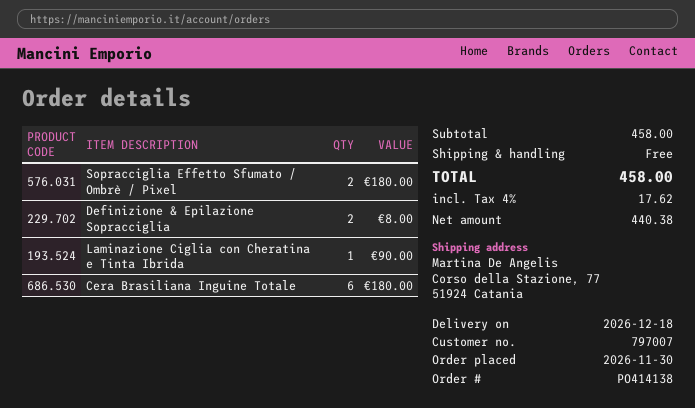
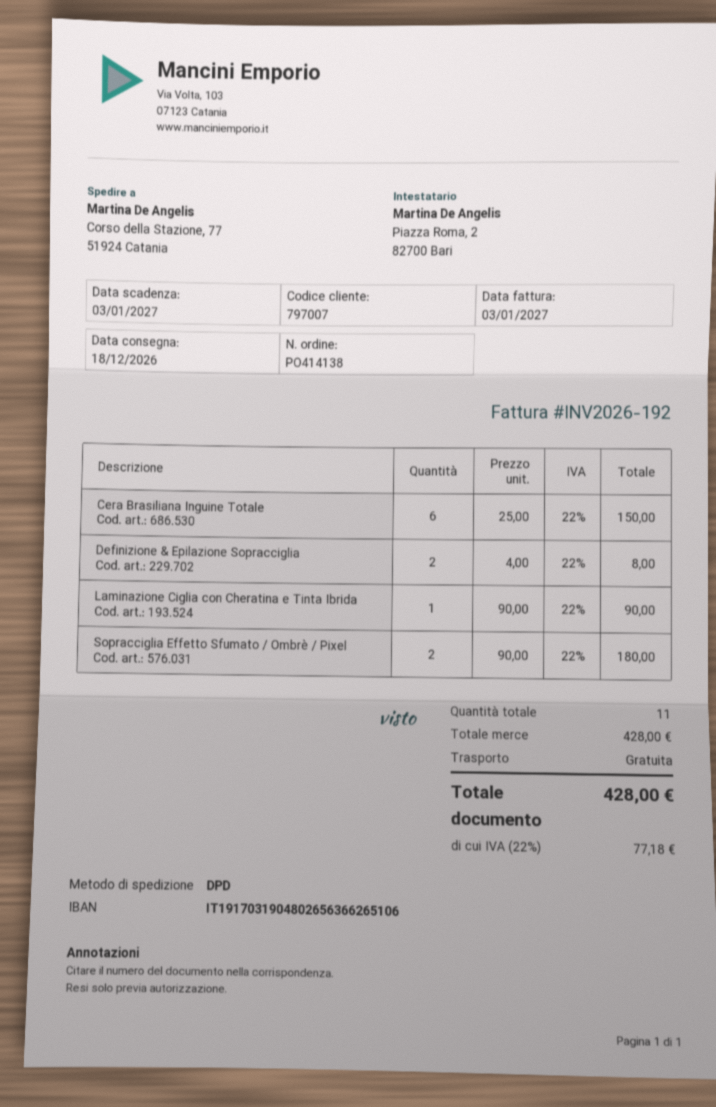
Cera Brasiliana Inguine Totale: 6 for 180.00 -> 6 for 150.00
subtotal: 458.00 -> 428.00
tax: 4% = 17.62 -> 22% = 77.18
total: 458.00 -> 428.00

